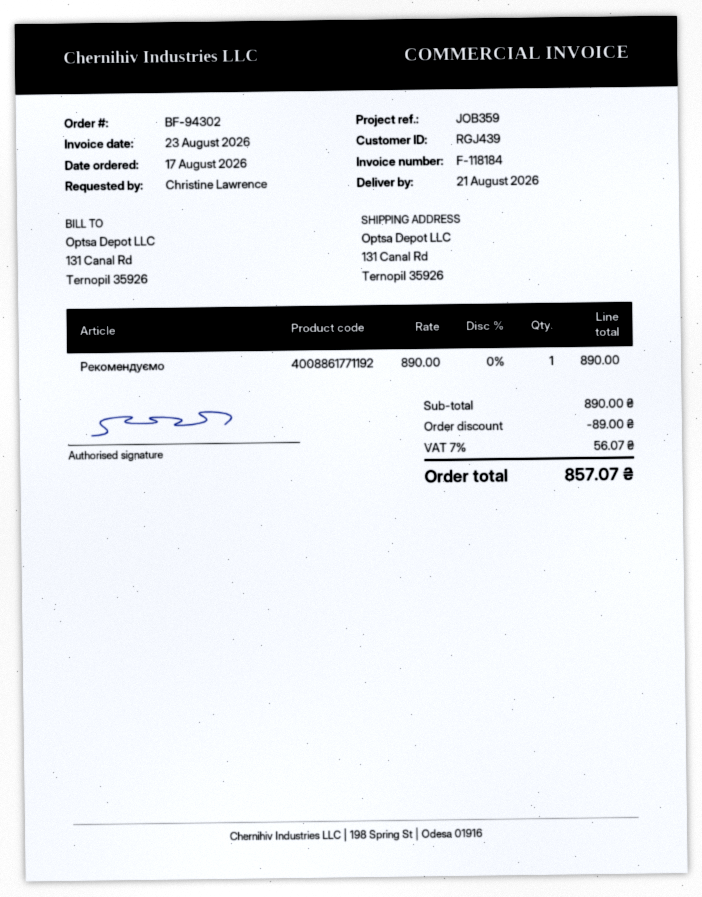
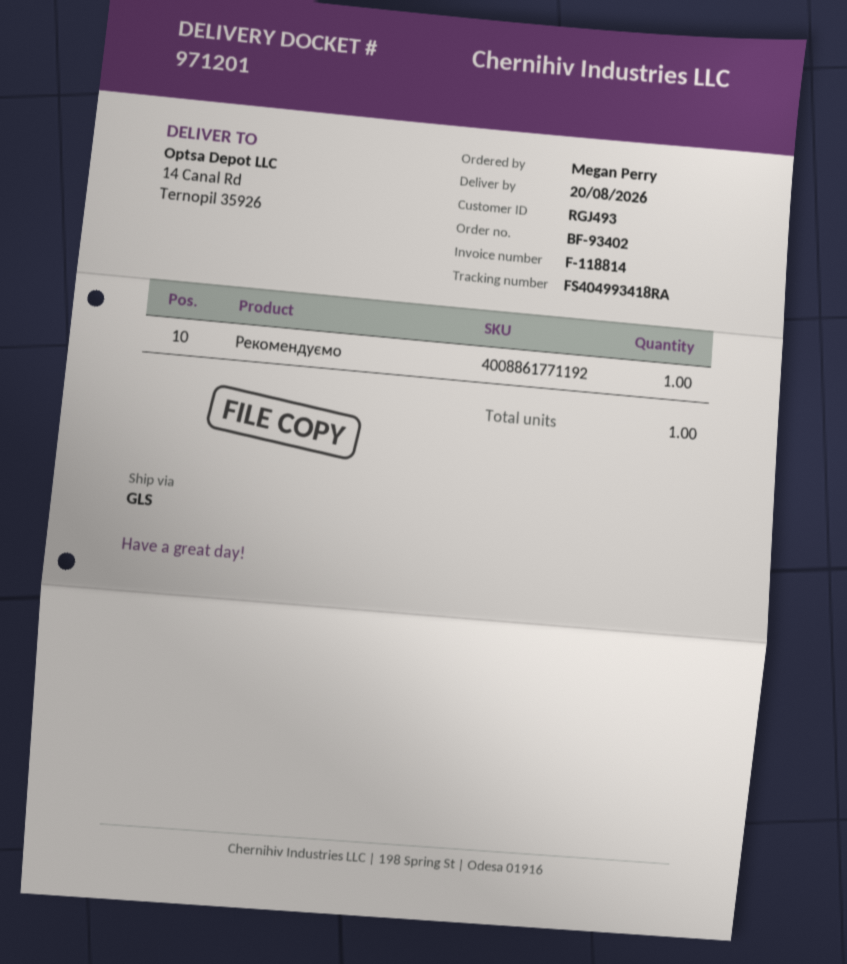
order number: BF-94302 -> BF-93402
delivery date: 2026-08-21 -> 2026-08-20
invoice number: F-118184 -> F-118814
customer number: RGJ439 -> RGJ493
ordered by: Christine Lawrence -> Megan Perry
ship to: 131 Canal Rd, Ternopil 35926 -> 14 Canal Rd, Ternopil 35926

